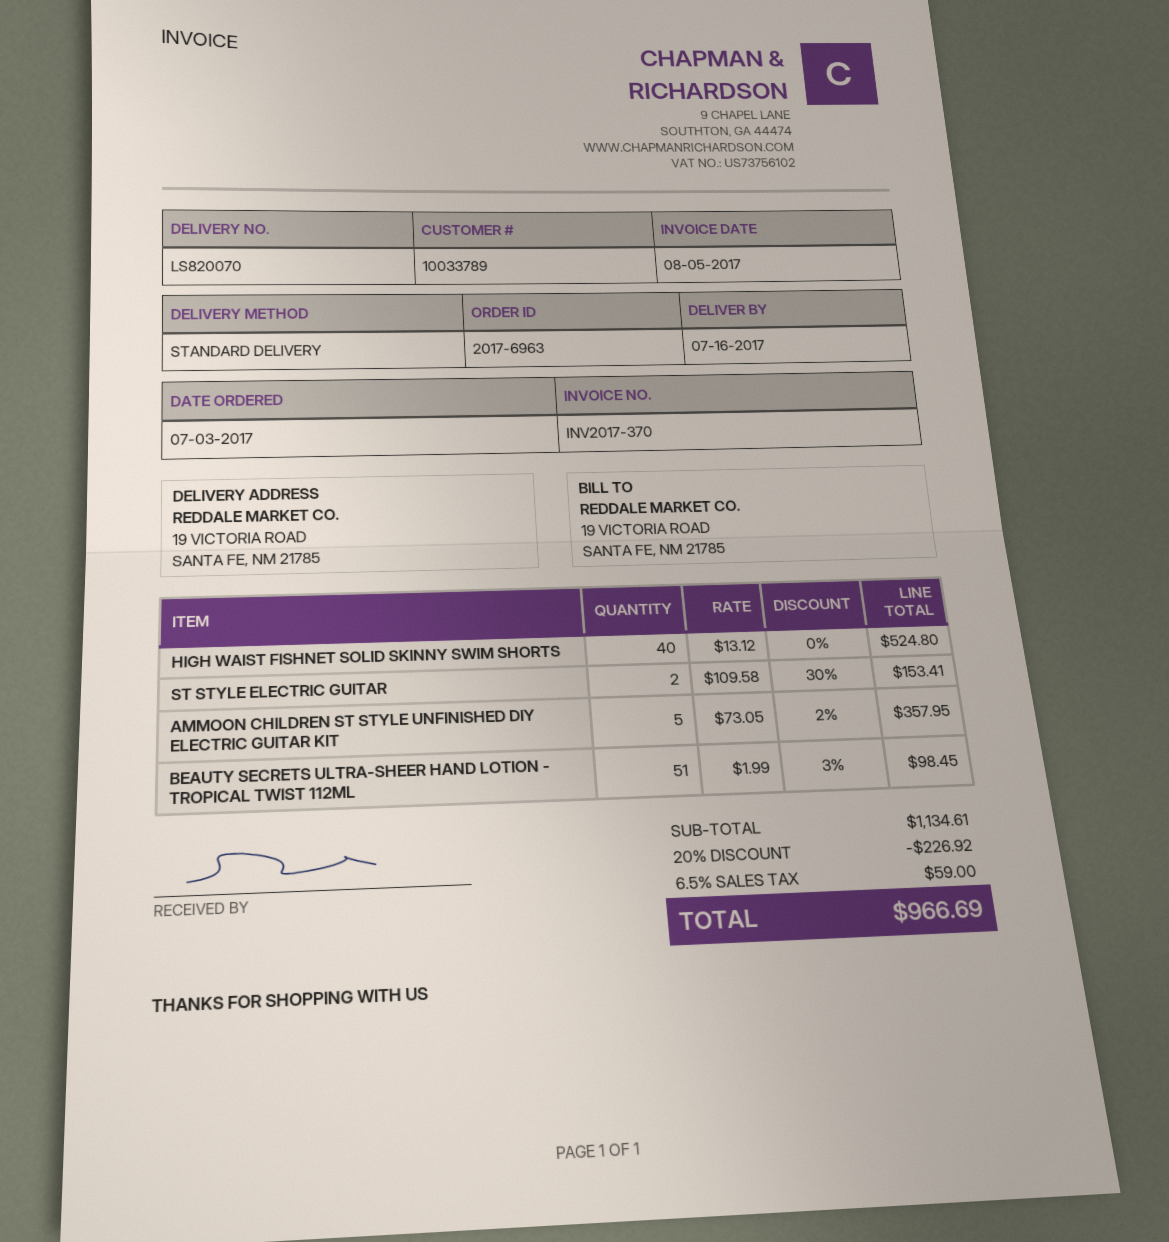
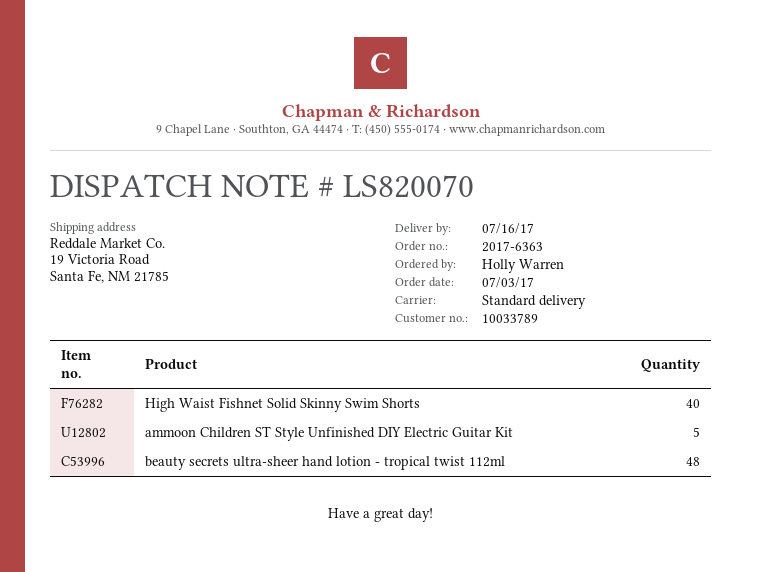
order number: 2017-6963 -> 2017-6363
ST STYLE ELECTRIC GUITAR: 2 -> none
BEAUTY SECRETS ULTRA-SHEER HAND LOTION - TROPICAL TWIST 112ML: 51 -> 48

